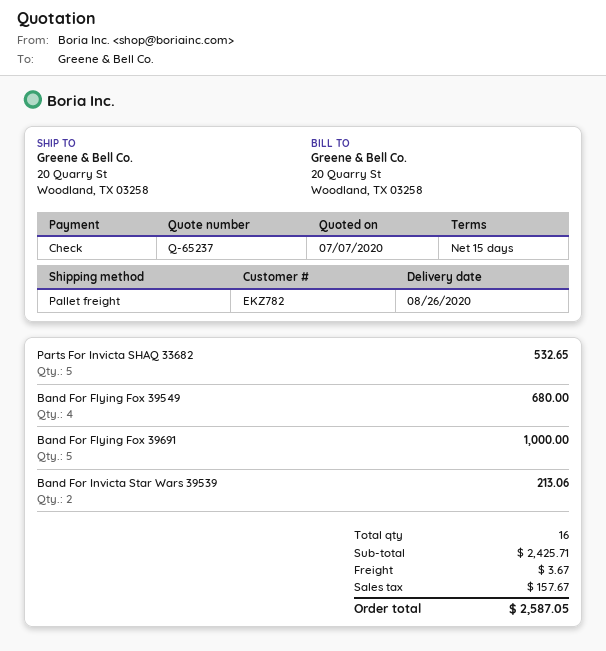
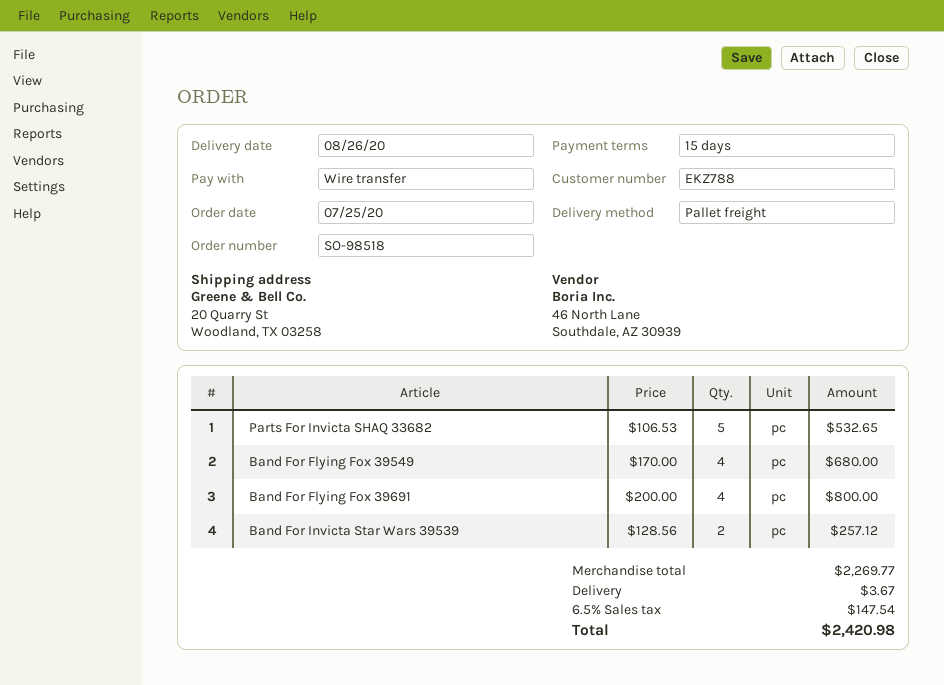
customer number: EKZ782 -> EKZ788
payment method: cheque -> bank transfer
Band For Flying Fox 39691: 5 for 1000.00 -> 4 for 800.00
Band For Invicta Star Wars 39539: 2 for 213.06 -> 2 for 257.12
subtotal: 2425.71 -> 2269.77
tax: 157.67 -> 147.54
total: 2587.05 -> 2420.98

